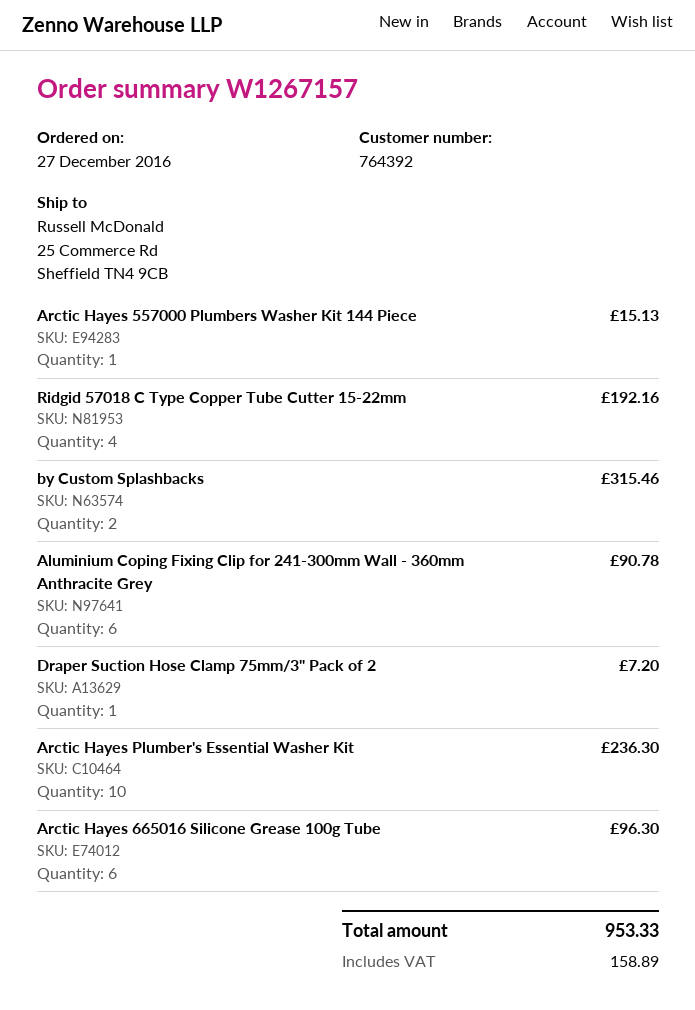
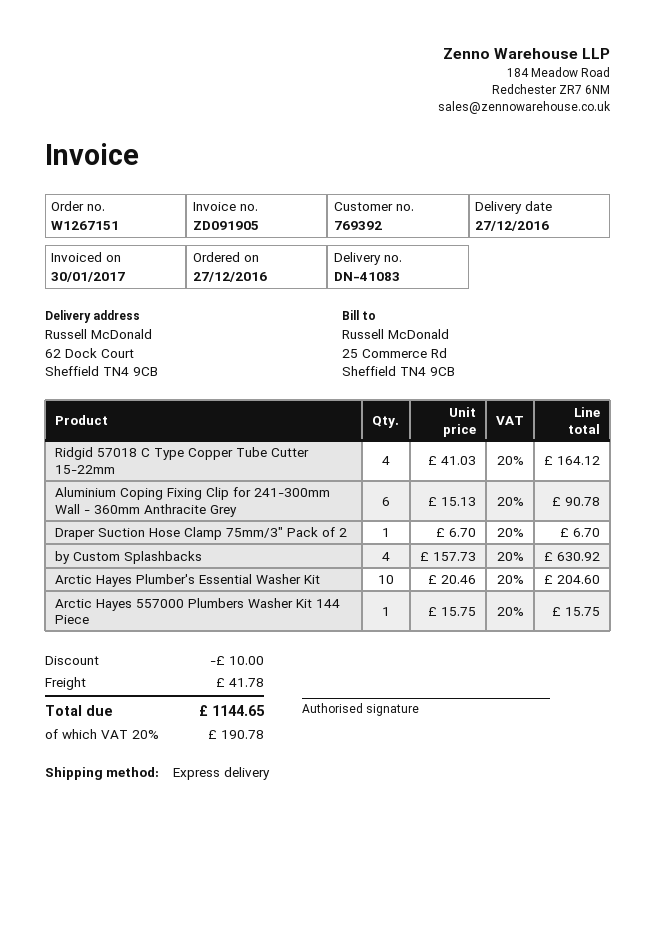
order number: W1267157 -> W1267151
customer number: 764392 -> 769392
ship to: 25 Commerce Rd, Sheffield TN4 9CB -> 62 Dock Court, Sheffield TN4 9CB
Arctic Hayes 557000 Plumbers Washer Kit 144 Piece: 1 for 15.13 -> 1 for 15.75
Ridgid 57018 C Type Copper Tube Cutter 15-22mm: 4 for 192.16 -> 4 for 164.12
by Custom Splashbacks: 2 for 315.46 -> 4 for 630.92
Draper Suction Hose Clamp 75mm/3" Pack of 2: 1 for 7.20 -> 1 for 6.70
Arctic Hayes Plumber's Essential Washer Kit: 10 for 236.30 -> 10 for 204.60
Arctic Hayes 665016 Silicone Grease 100g Tube: 6 for 96.30 -> none
discount: none -> 10.00
shipping: none -> 41.78
tax: 158.89 -> 190.78
total: 953.33 -> 1144.65

